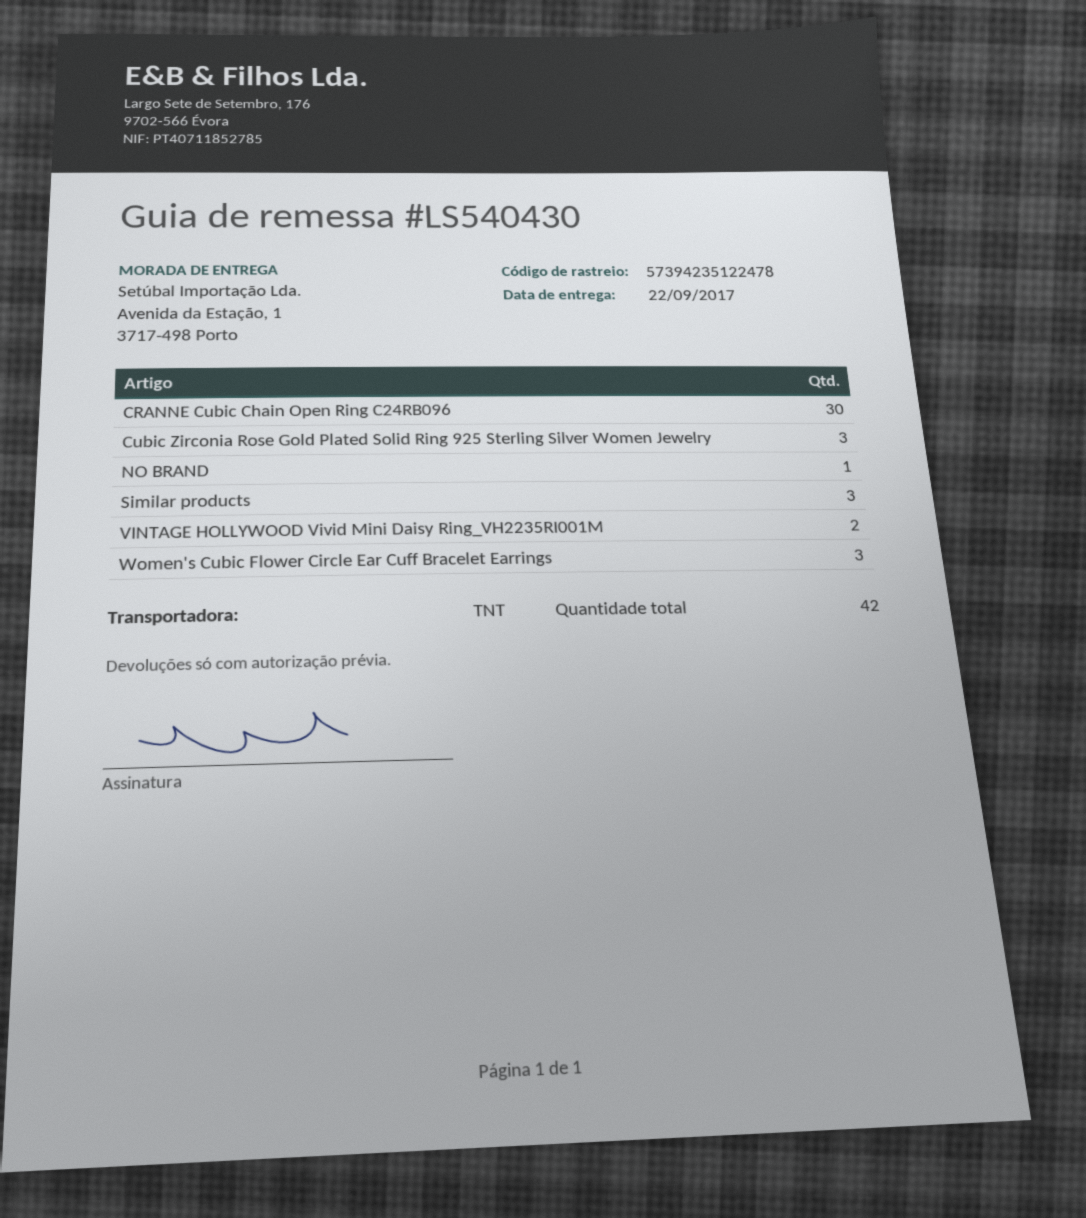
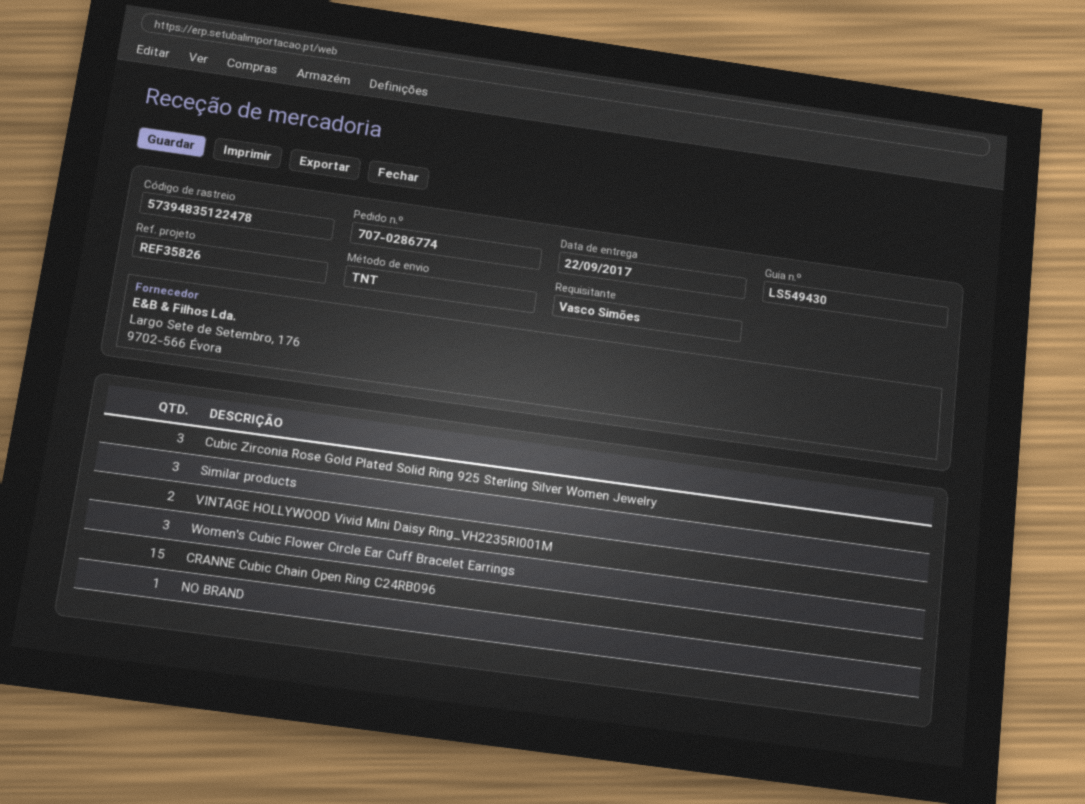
delivery note number: LS540430 -> LS549430
tracking number: 57394235122478 -> 57394835122478
CRANNE Cubic Chain Open Ring C24RB096: 30 -> 15

